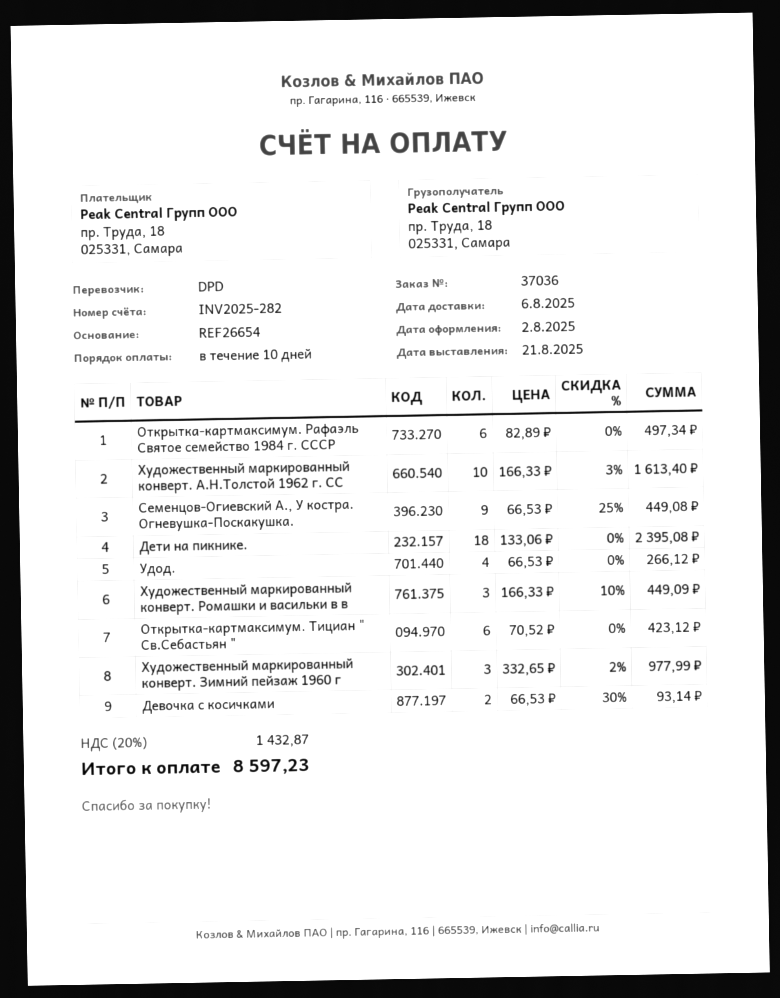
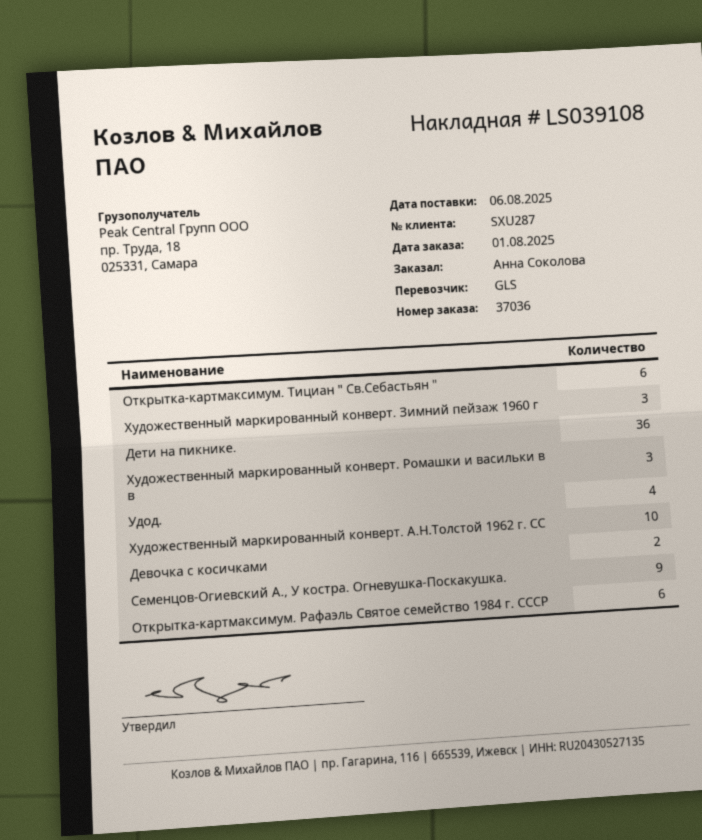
order date: 2025-08-02 -> 2025-08-01
shipping method: DPD -> GLS
Дети на пикнике.: 18 -> 36

